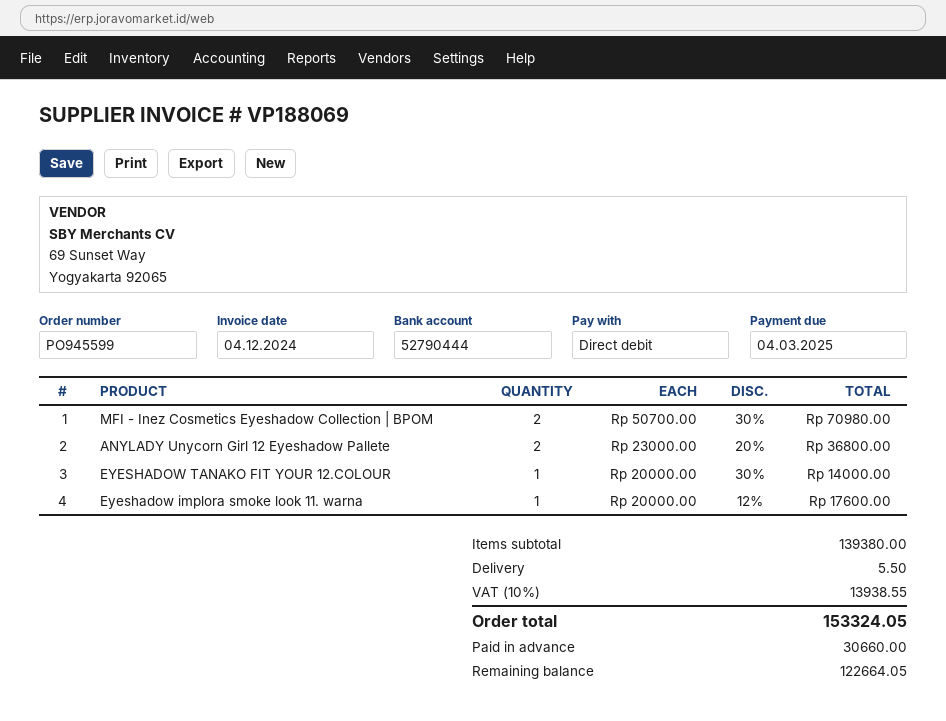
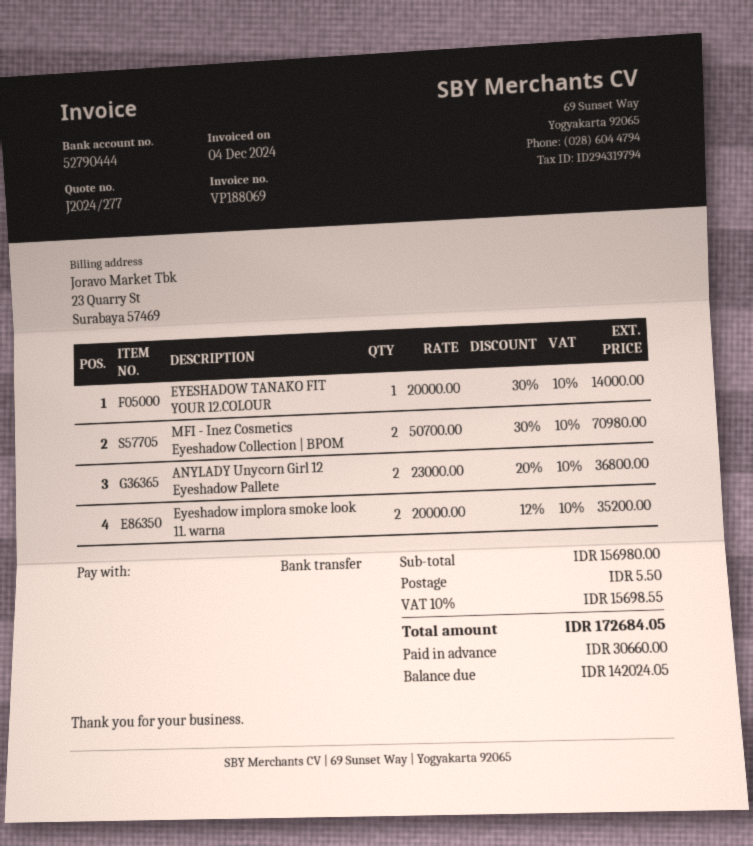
payment method: direct debit -> bank transfer
Eyeshadow implora smoke look 11. warna: 1 x 20000.00 - 12% = 17600.00 -> 2 x 20000.00 - 12% = 35200.00
subtotal: 139380.00 -> 156980.00
tax: 10% = 13938.55 -> 10% = 15698.55
total: 153324.05 -> 172684.05
balance: 122664.05 -> 142024.05

